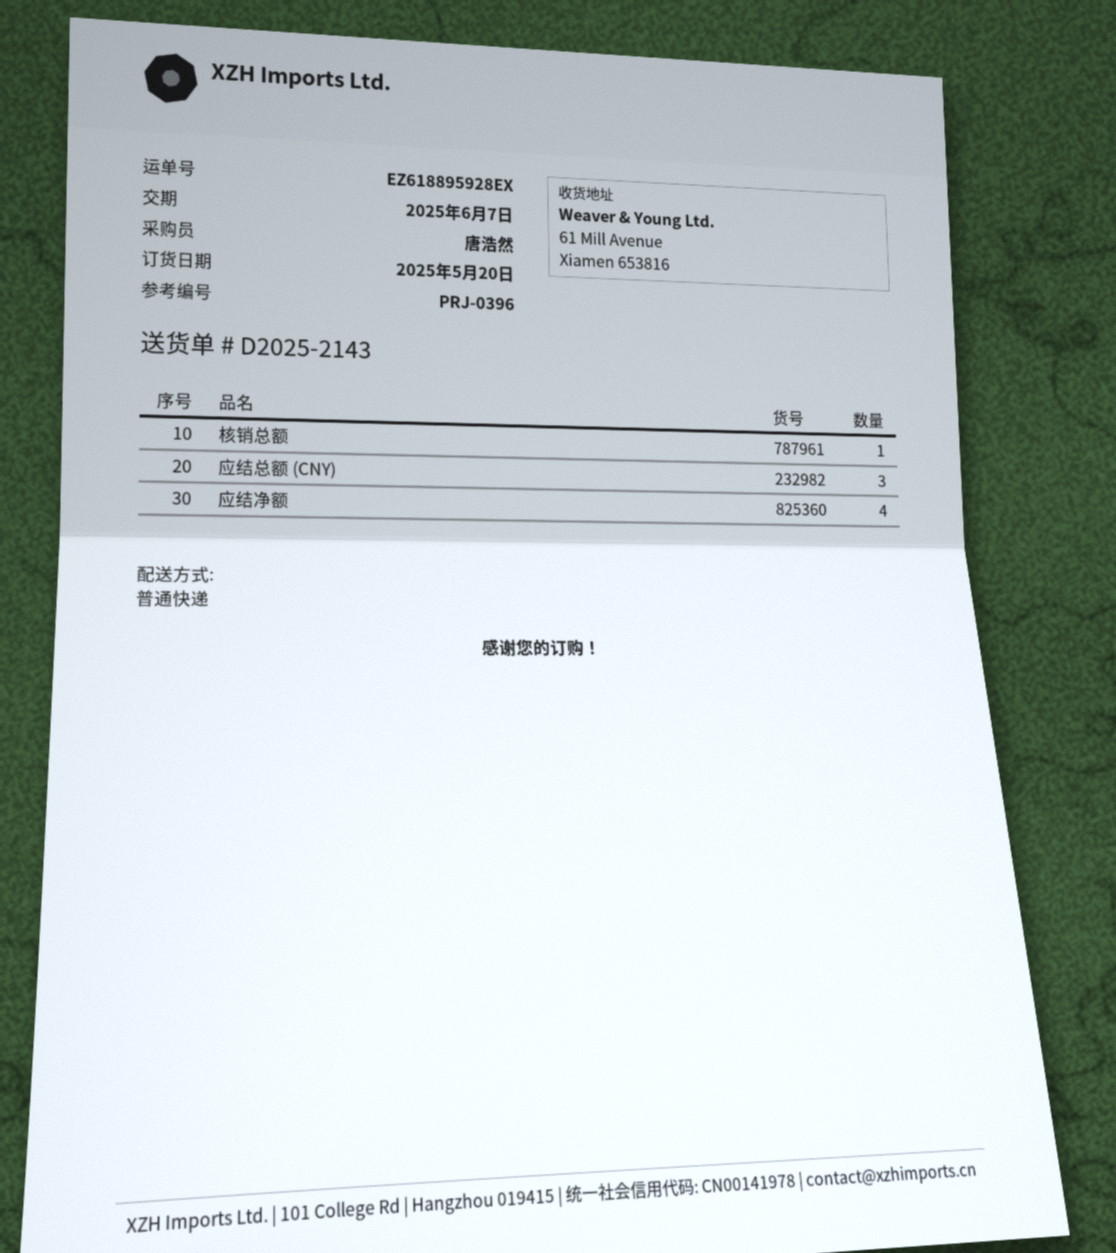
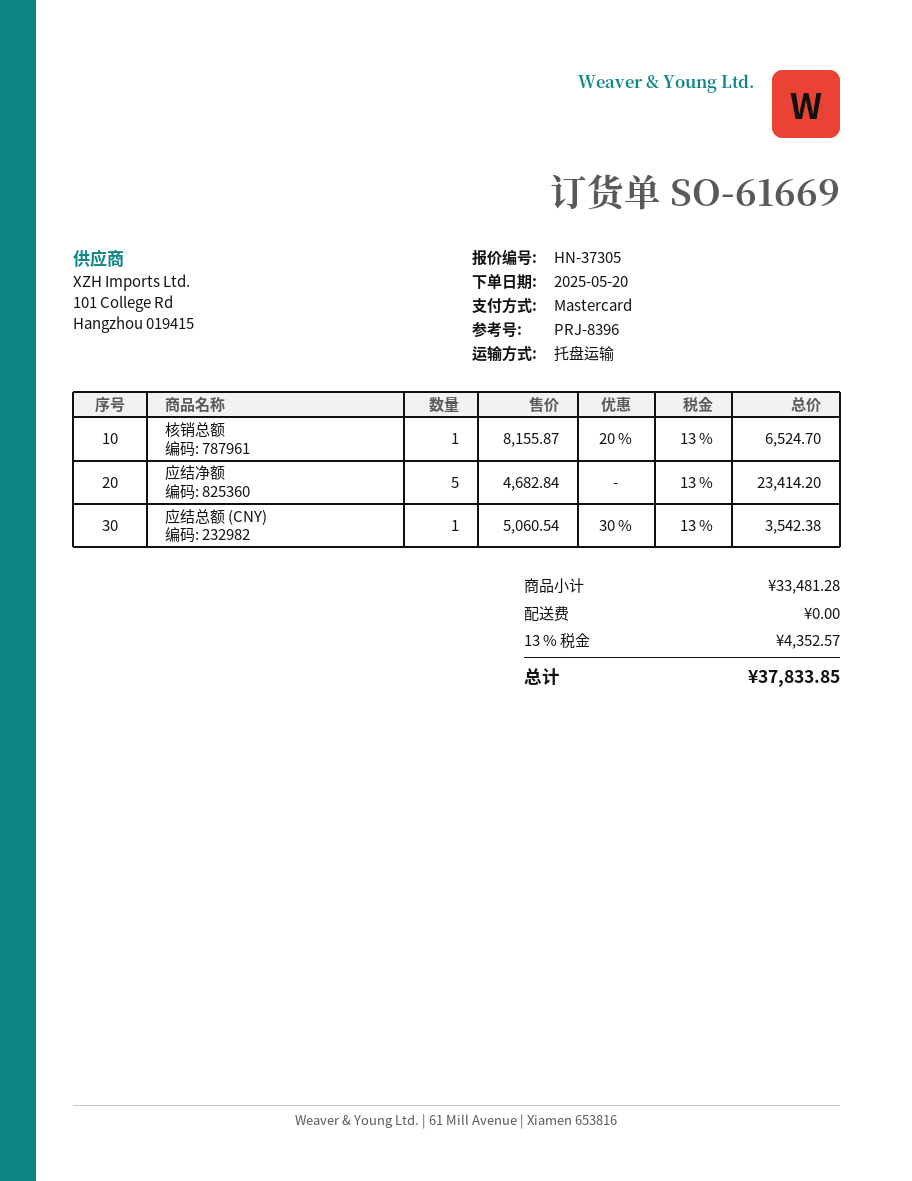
reference: PRJ-0396 -> PRJ-8396
shipping method: standard -> pallet freight
应结总额 (CNY): 3 -> 1
应结净额: 4 -> 5

